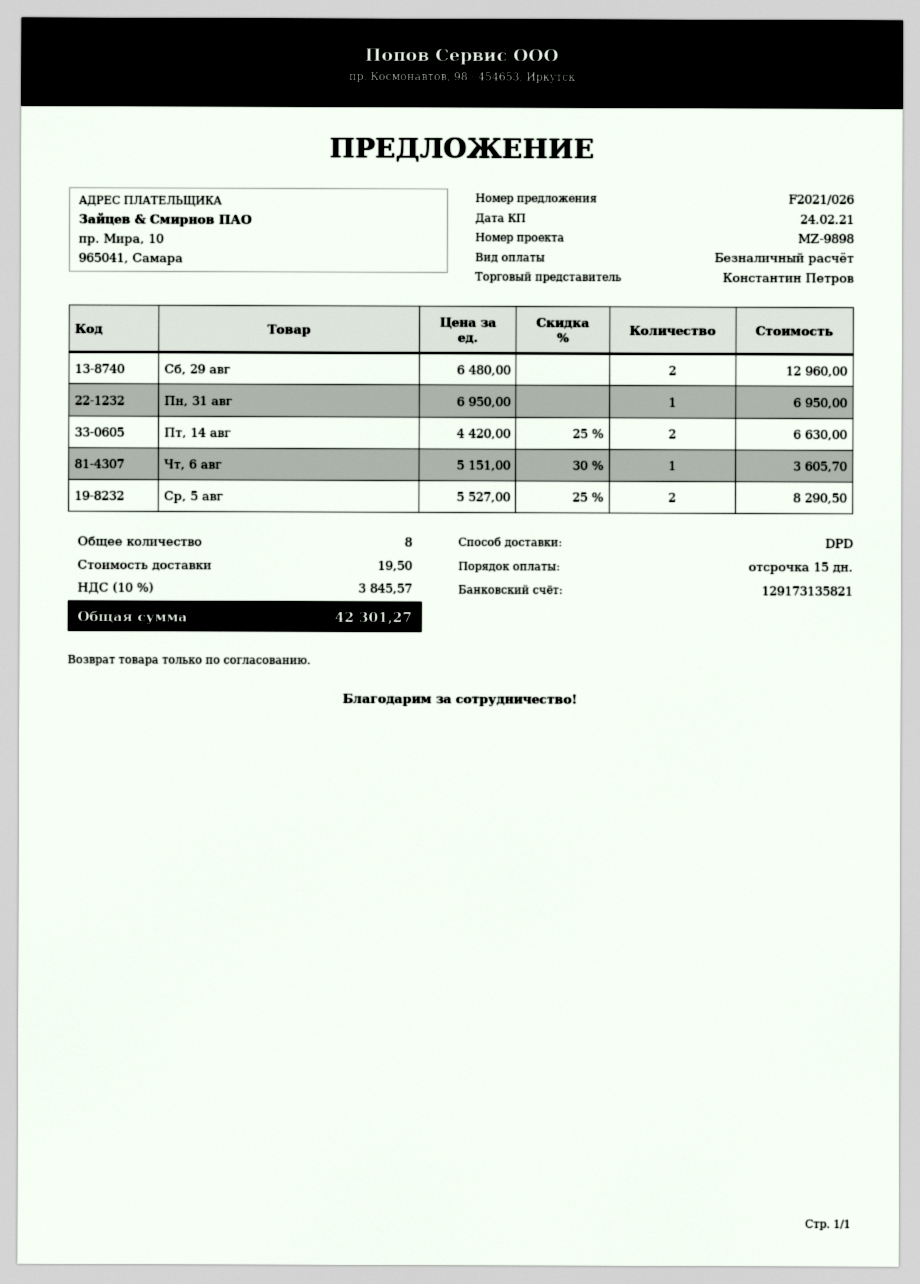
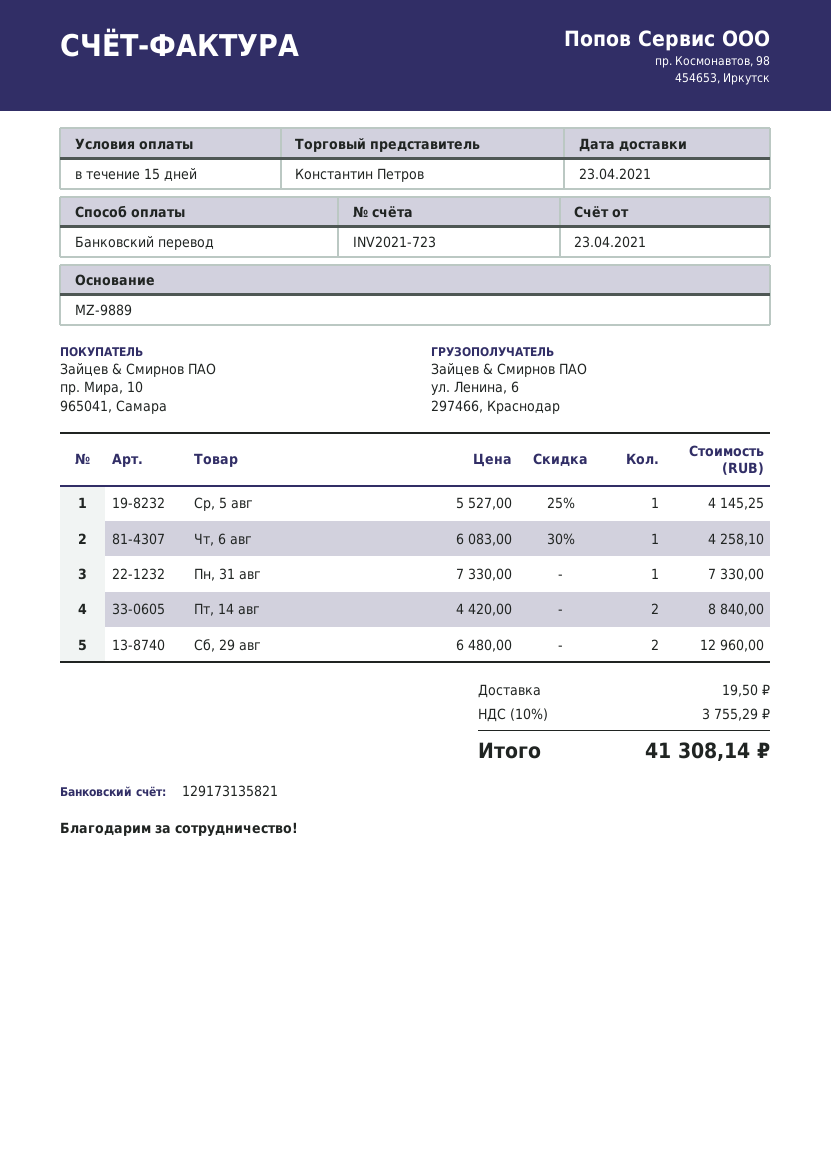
reference: MZ-9898 -> MZ-9889
Пн, 31 авг: 1 x 6950.00 = 6950.00 -> 1 x 7330.00 = 7330.00
Пт, 14 авг: 2 x 4420.00 - 25% = 6630.00 -> 2 x 4420.00 = 8840.00
Чт, 6 авг: 1 x 5151.00 - 30% = 3605.70 -> 1 x 6083.00 - 30% = 4258.10
Ср, 5 авг: 2 x 5527.00 - 25% = 8290.50 -> 1 x 5527.00 - 25% = 4145.25
tax: 10% = 3845.57 -> 10% = 3755.29
total: 42301.27 -> 41308.14

